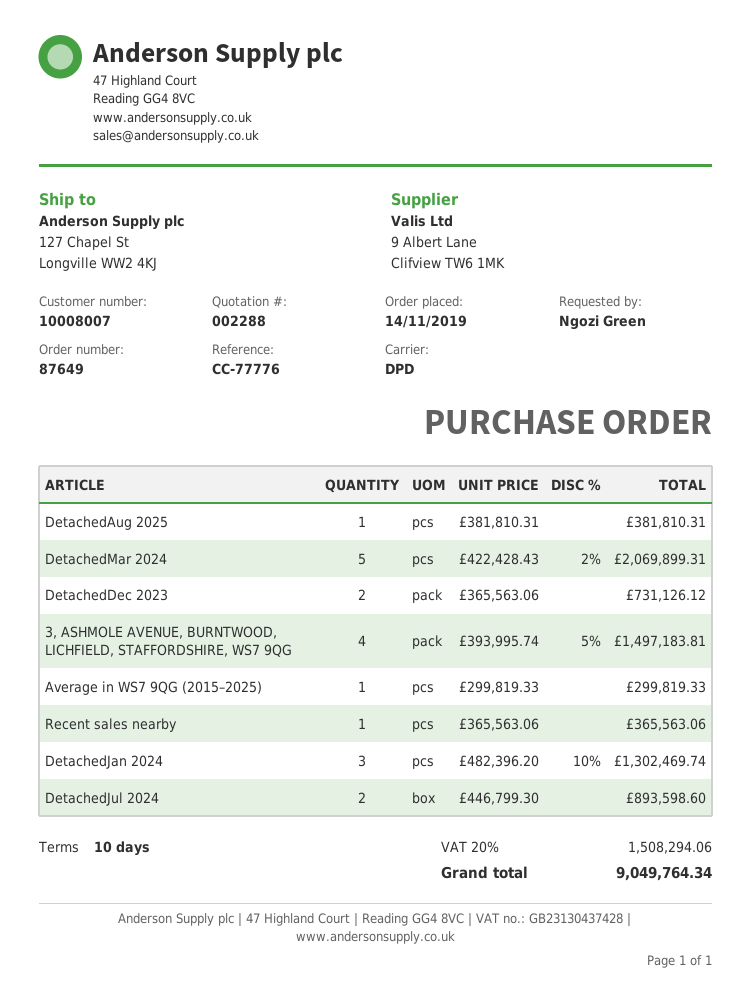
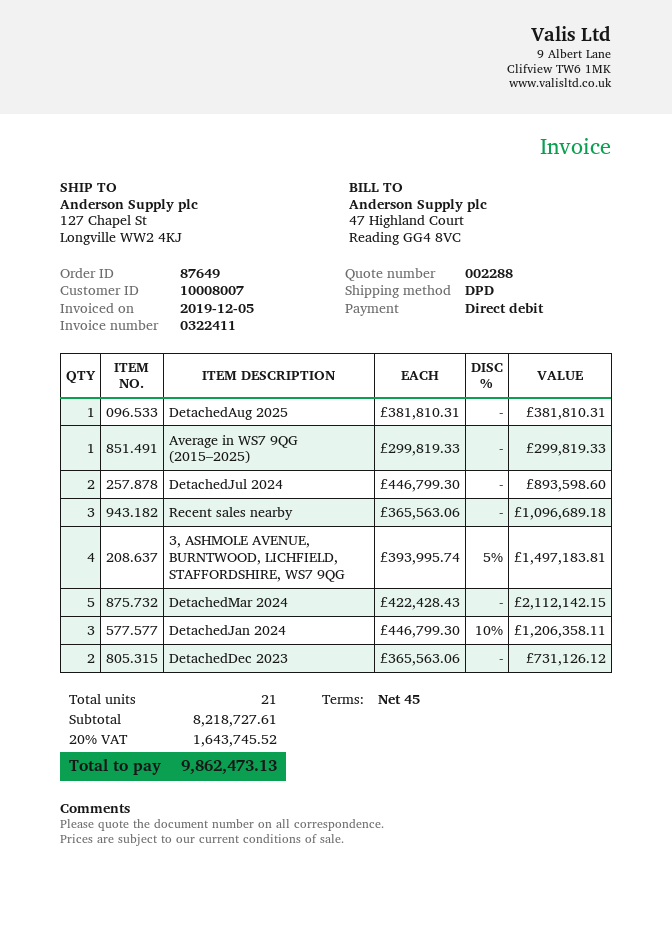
payment terms: 10 days -> 45 days
DetachedMar 2024: 5 x 422428.43 - 2% = 2069899.31 -> 5 x 422428.43 = 2112142.15
Recent sales nearby: 1 x 365563.06 = 365563.06 -> 3 x 365563.06 = 1096689.18
DetachedJan 2024: 3 x 482396.20 - 10% = 1302469.74 -> 3 x 446799.30 - 10% = 1206358.11
tax: 20% = 1508294.06 -> 20% = 1643745.52
total: 9049764.34 -> 9862473.13

